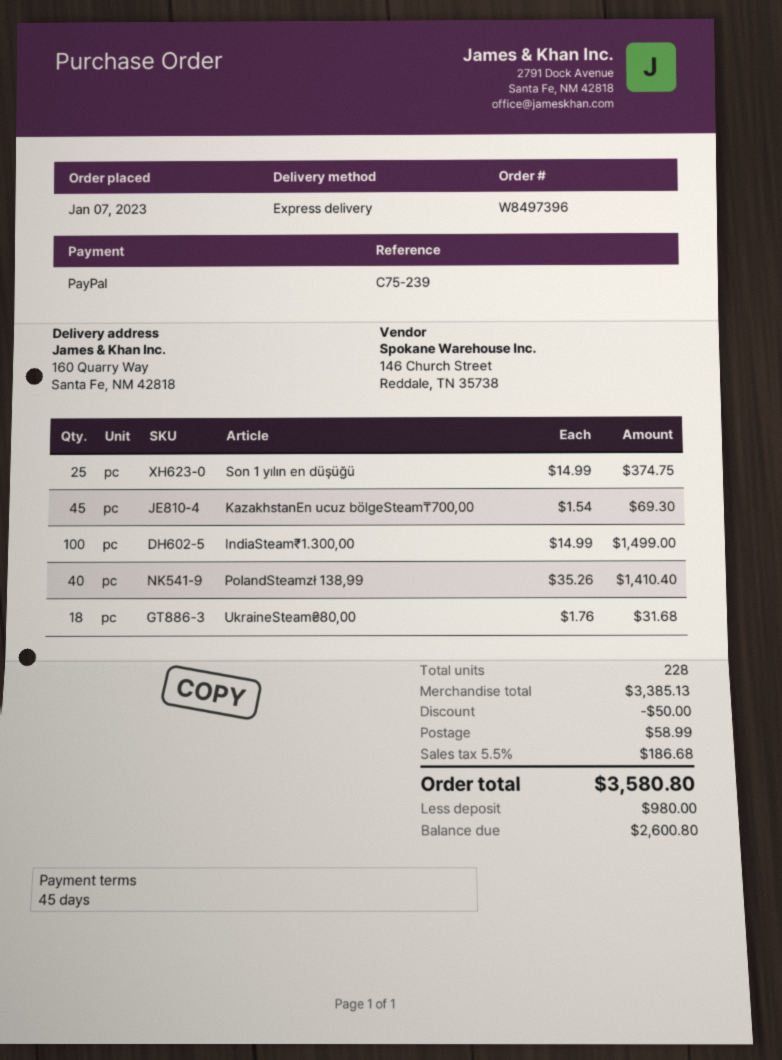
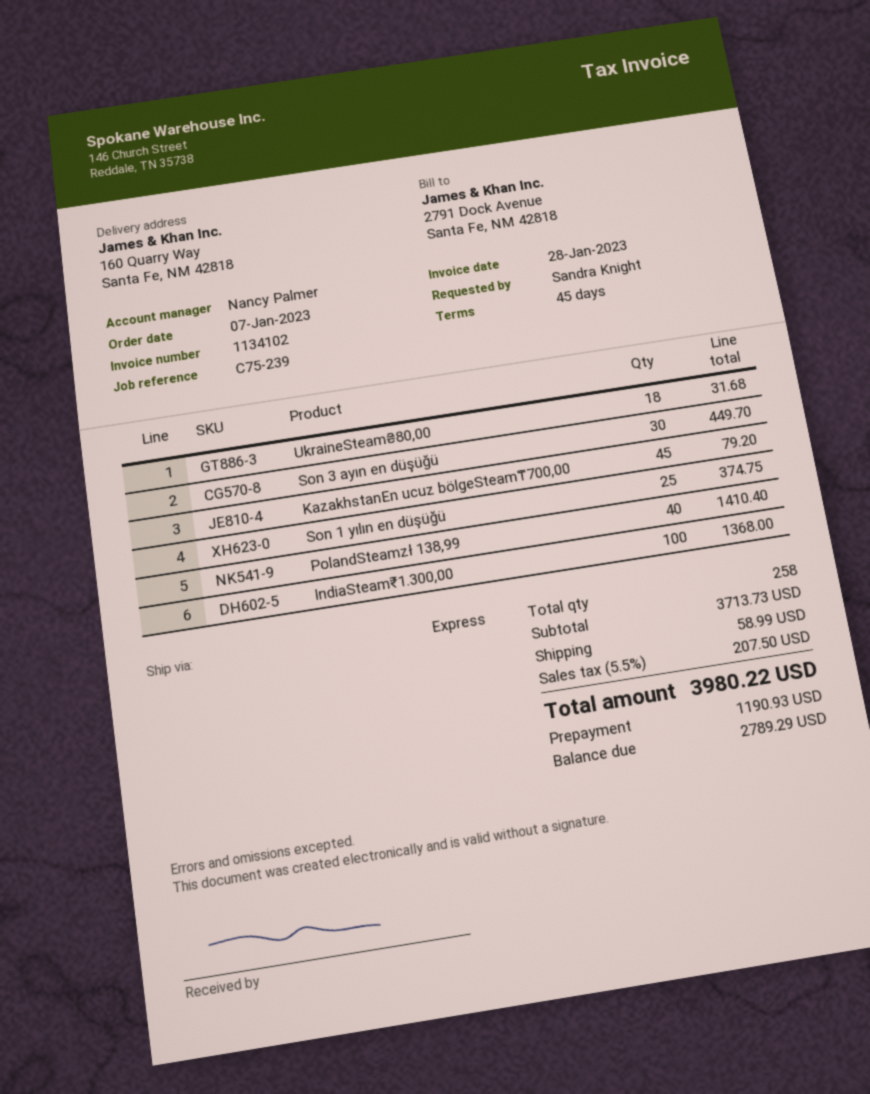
KazakhstanEn ucuz bölgeSteam₸700,00: 45 for 69.30 -> 45 for 79.20
IndiaSteam₹1.300,00: 100 for 1499.00 -> 100 for 1368.00
Son 3 ayın en düşüğü: none -> 30 for 449.70
total quantity: 228 -> 258
subtotal: 3385.13 -> 3713.73
discount: 50.00 -> none
tax: 5.5% = 186.68 -> 5.5% = 207.50
total: 3580.80 -> 3980.22
deposit: 980.00 -> 1190.93
balance: 2600.80 -> 2789.29

